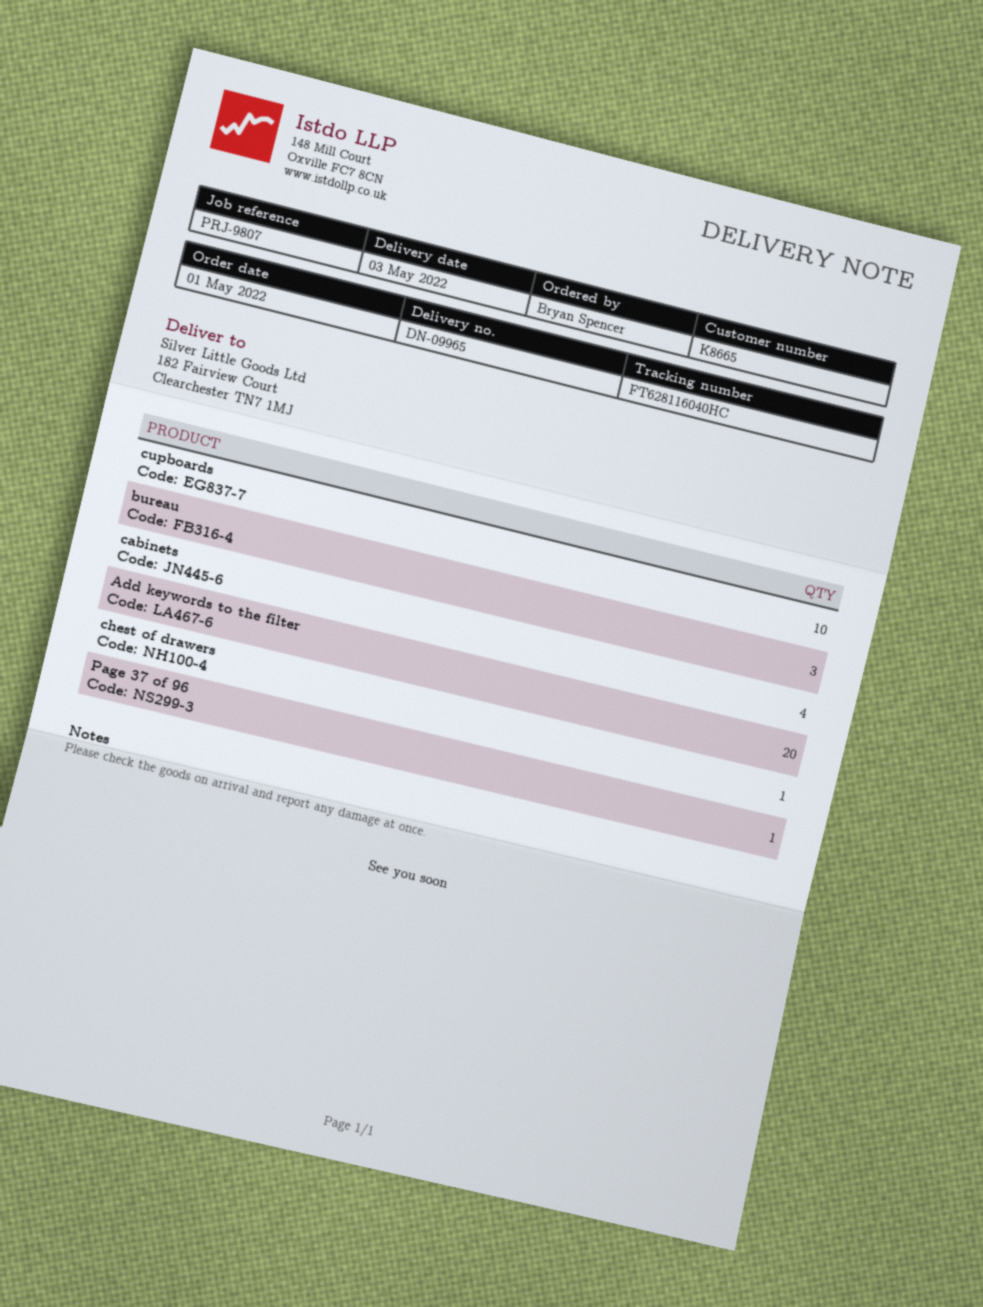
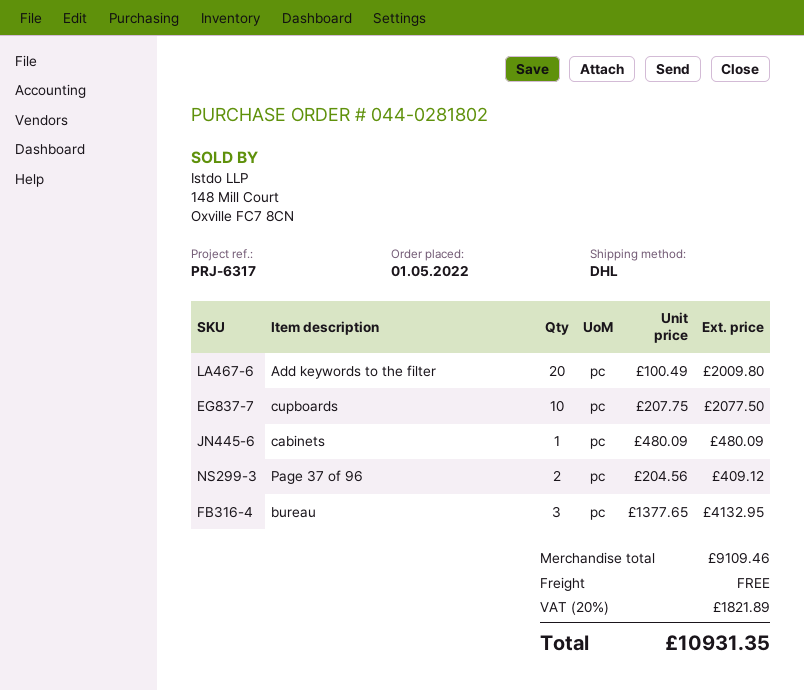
reference: PRJ-9807 -> PRJ-6317
cabinets: 4 -> 1
chest of drawers: 1 -> none
Page 37 of 96: 1 -> 2

